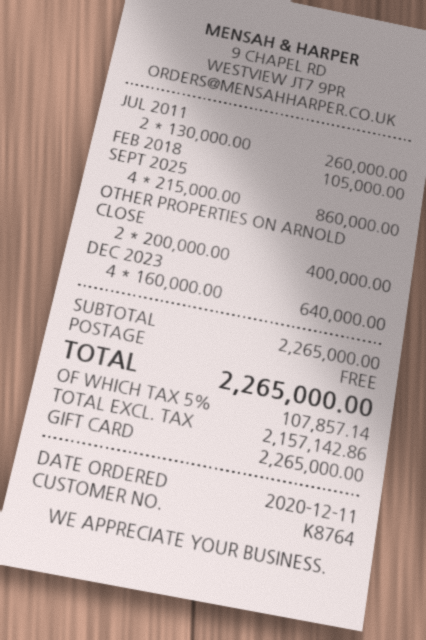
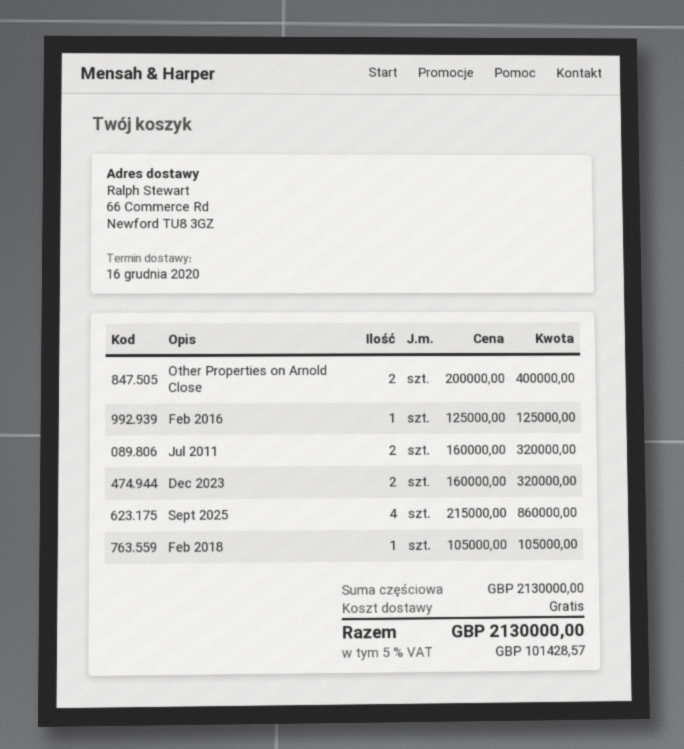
JUL 2011: 2 x 130000.00 = 260000.00 -> 2 x 160000.00 = 320000.00
DEC 2023: 4 x 160000.00 = 640000.00 -> 2 x 160000.00 = 320000.00
Feb 2016: none -> 1 x 125000.00 = 125000.00
subtotal: 2265000.00 -> 2130000.00
tax: 5% = 107857.14 -> 5% = 101428.57
total: 2265000.00 -> 2130000.00

